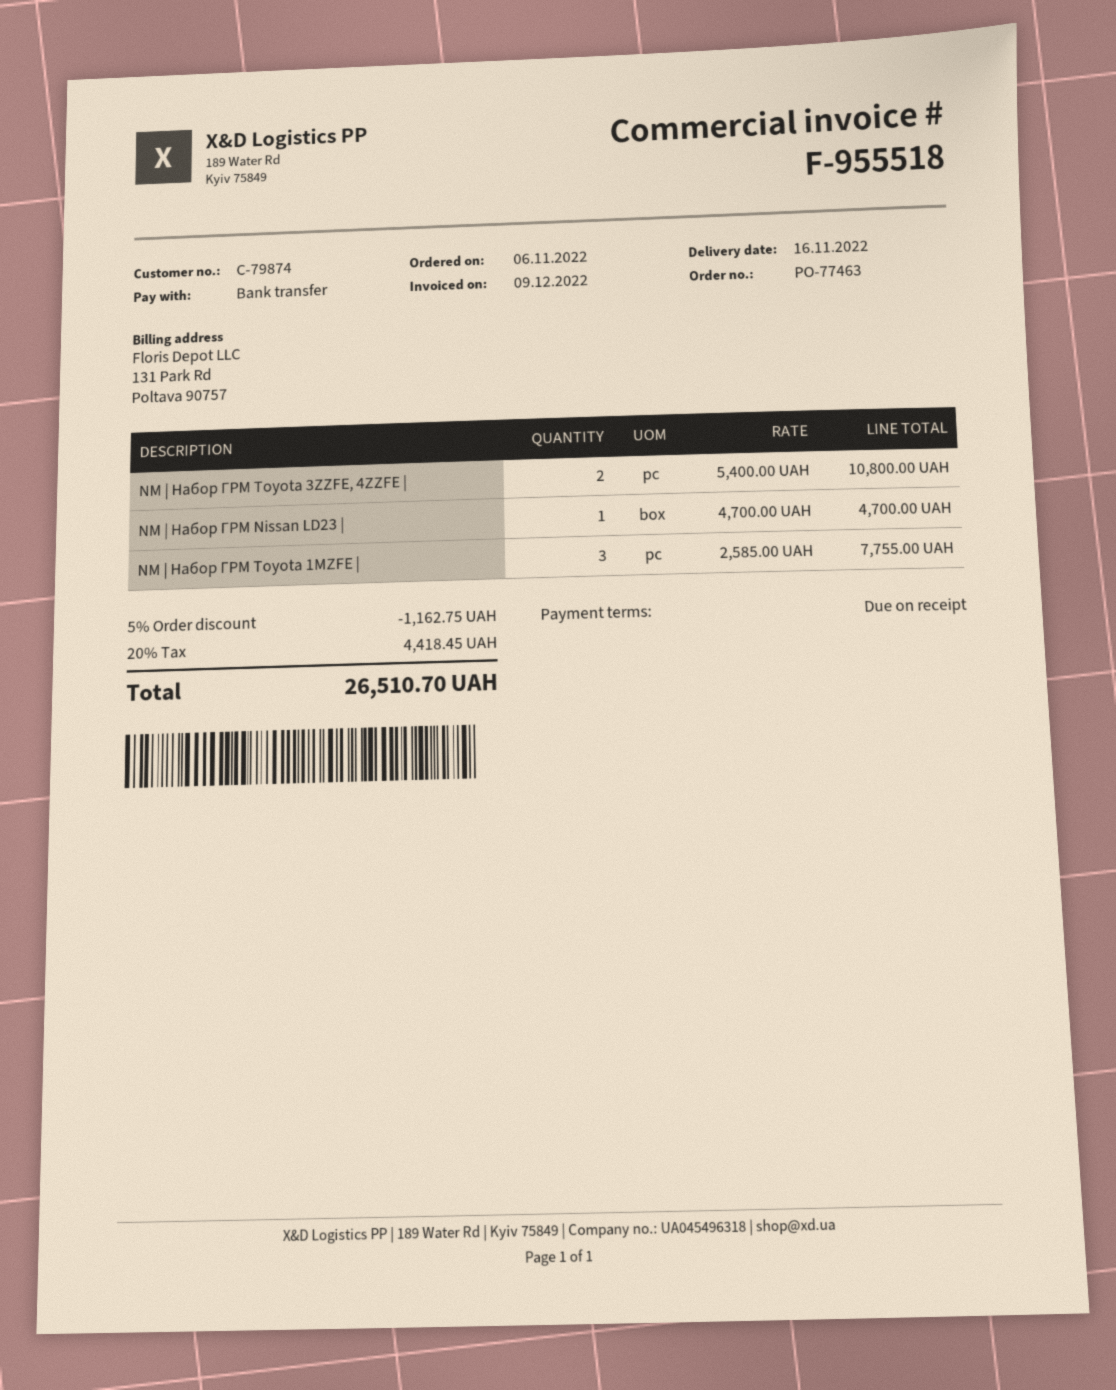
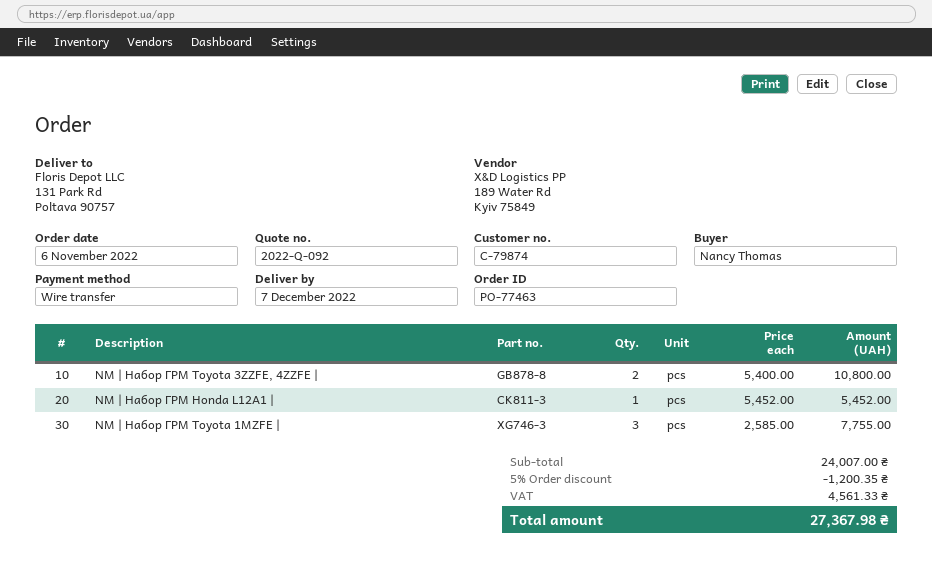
delivery date: 2022-11-16 -> 2022-12-07
NM | Набор ГРМ Nissan LD23 |: 1 x 4700.00 = 4700.00 -> none
NM | Набор ГРМ Honda L12A1 |: none -> 1 x 5452.00 = 5452.00
discount: 5% = 1162.75 -> 5% = 1200.35
tax: 4418.45 -> 4561.33
total: 26510.70 -> 27367.98

